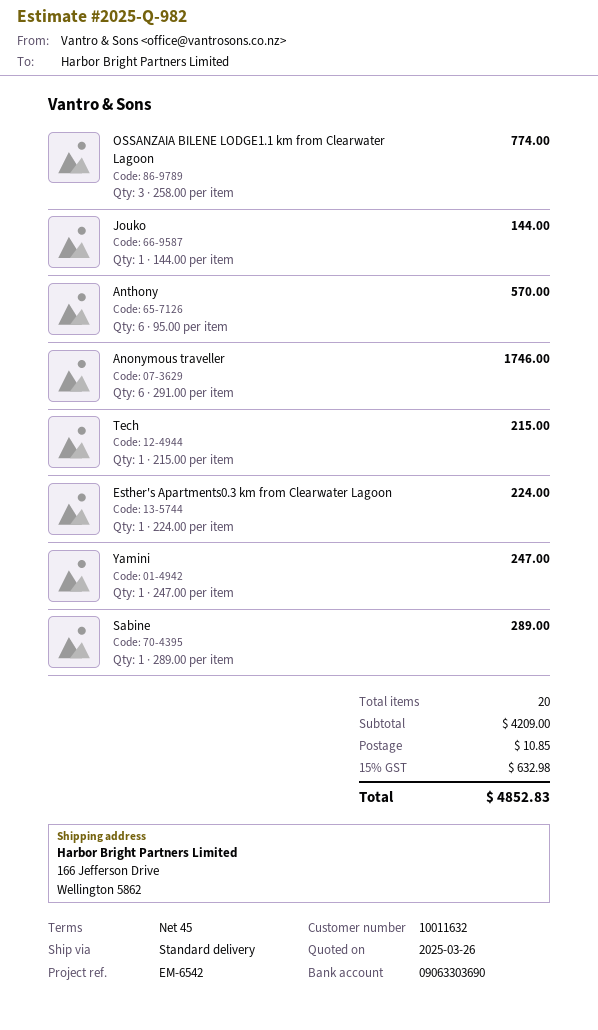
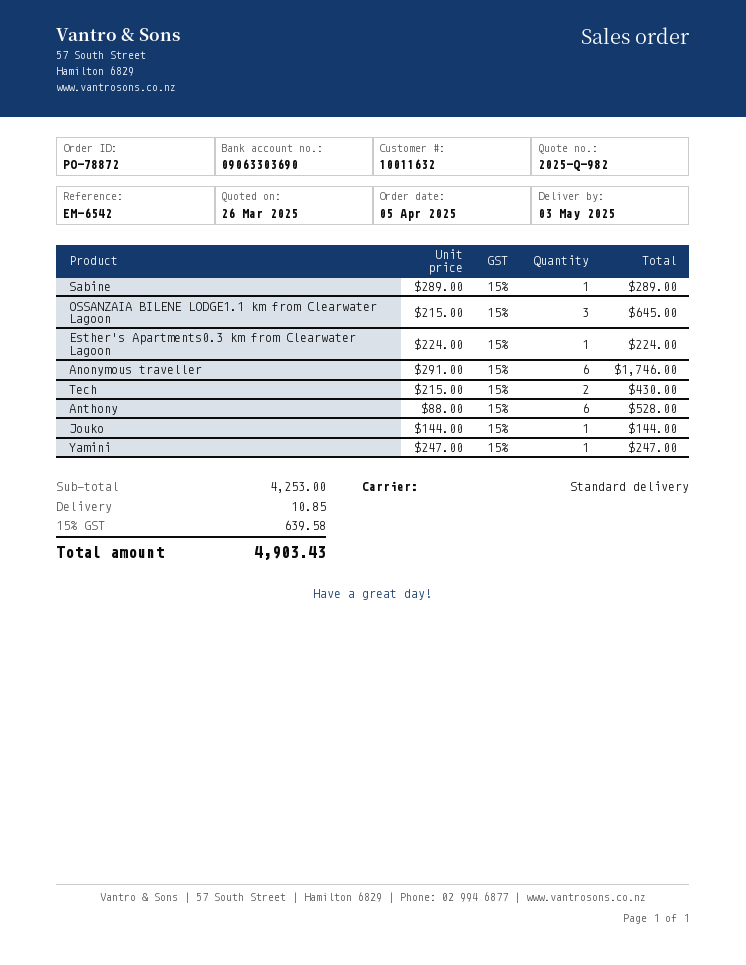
OSSANZAIA BILENE LODGE1.1 km from Clearwater Lagoon: 3 x 258.00 = 774.00 -> 3 x 215.00 = 645.00
Anthony: 6 x 95.00 = 570.00 -> 6 x 88.00 = 528.00
Tech: 1 x 215.00 = 215.00 -> 2 x 215.00 = 430.00
subtotal: 4209.00 -> 4253.00
tax: 15% = 632.98 -> 15% = 639.58
total: 4852.83 -> 4903.43

